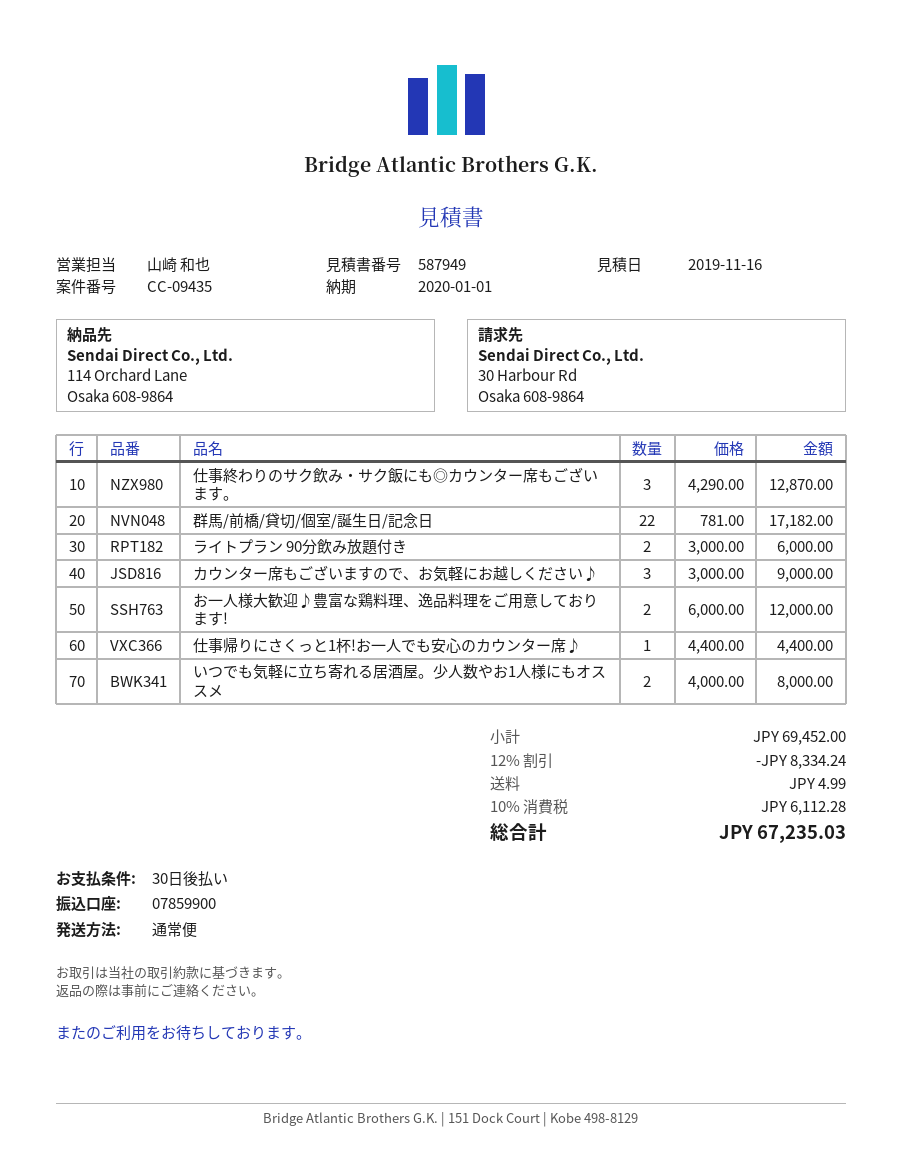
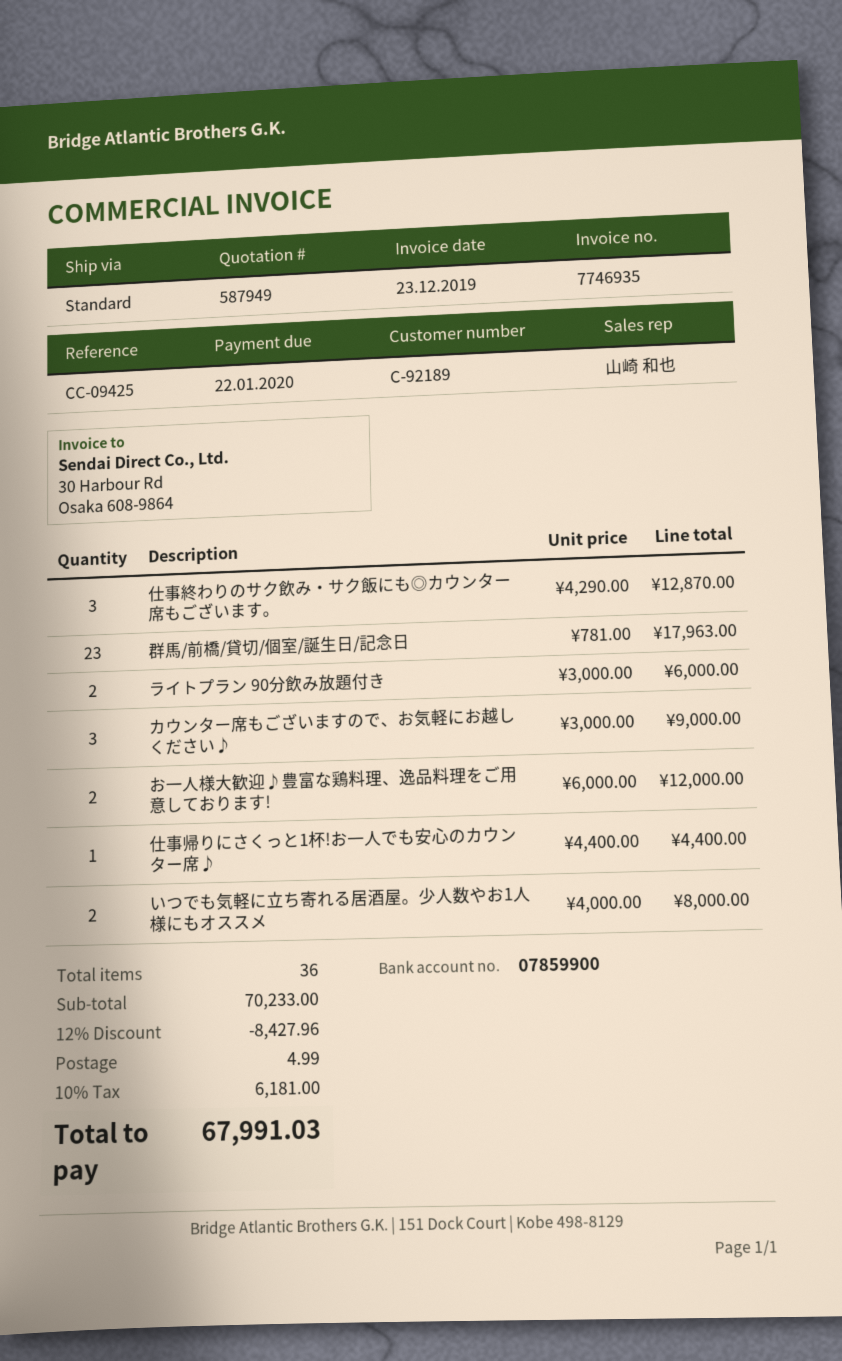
reference: CC-09435 -> CC-09425
群馬/前橋/貸切/個室/誕生日/記念日: 22 x 781.00 = 17182.00 -> 23 x 781.00 = 17963.00
subtotal: 69452.00 -> 70233.00
discount: 12% = 8334.24 -> 12% = 8427.96
tax: 10% = 6112.28 -> 10% = 6181.00
total: 67235.03 -> 67991.03

